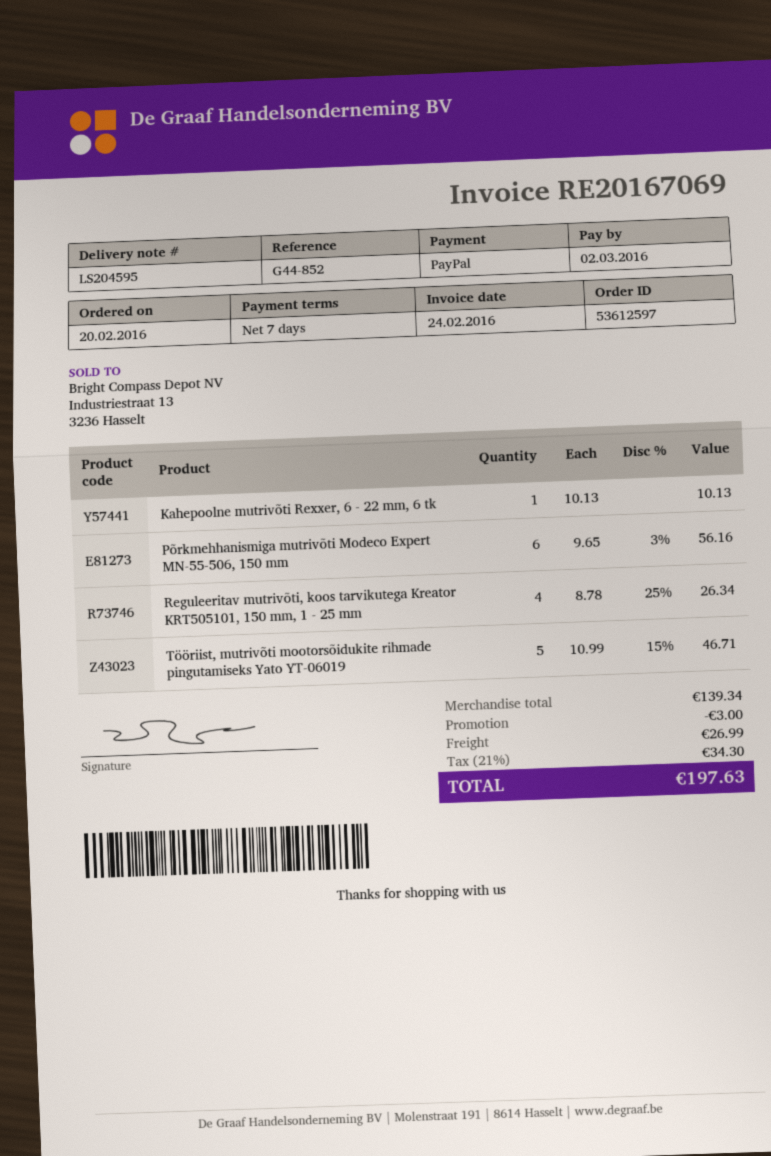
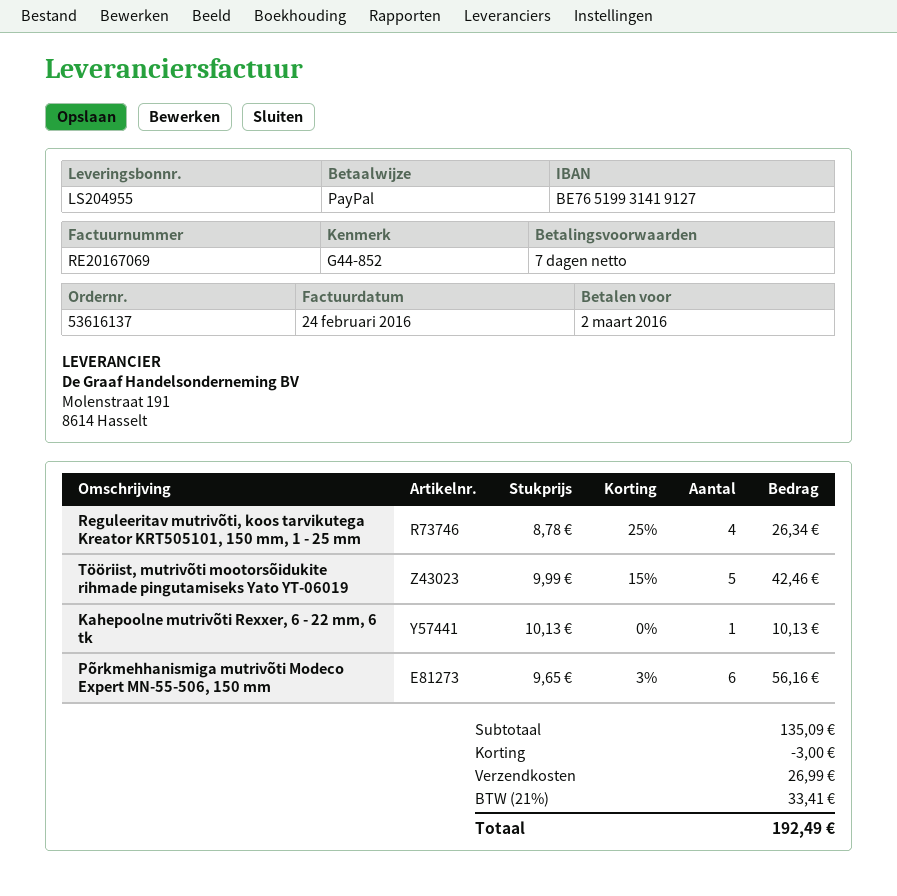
order number: 53612597 -> 53616137
delivery note number: LS204595 -> LS204955
Tööriist, mutrivõti mootorsõidukite rihmade pingutamiseks Yato YT-06019: 5 x 10.99 - 15% = 46.71 -> 5 x 9.99 - 15% = 42.46
subtotal: 139.34 -> 135.09
tax: 21% = 34.30 -> 21% = 33.41
total: 197.63 -> 192.49

